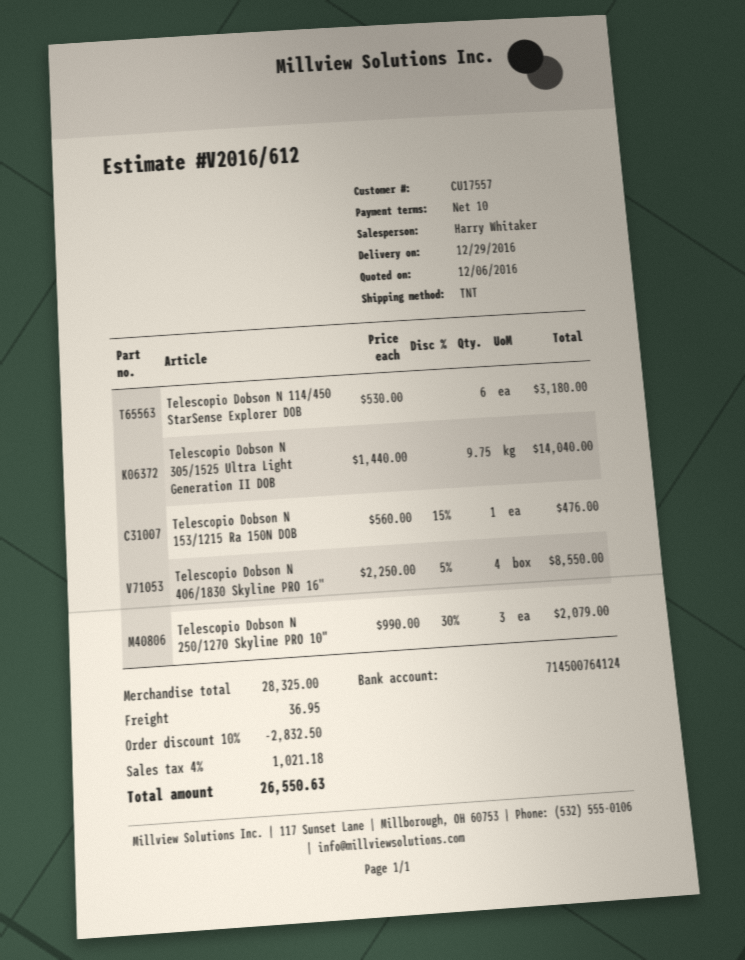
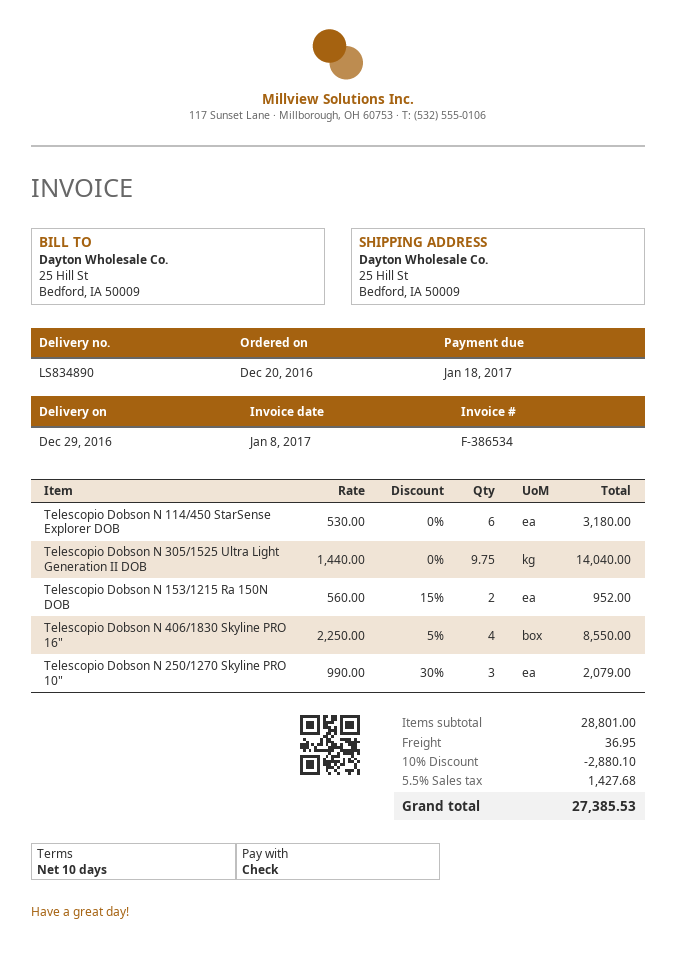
Telescopio Dobson N 153/1215 Ra 150N DOB: 1 x 560.00 - 15% = 476.00 -> 2 x 560.00 - 15% = 952.00
subtotal: 28325.00 -> 28801.00
discount: 10% = 2832.50 -> 10% = 2880.10
tax: 4% = 1021.18 -> 5.5% = 1427.68
total: 26550.63 -> 27385.53

